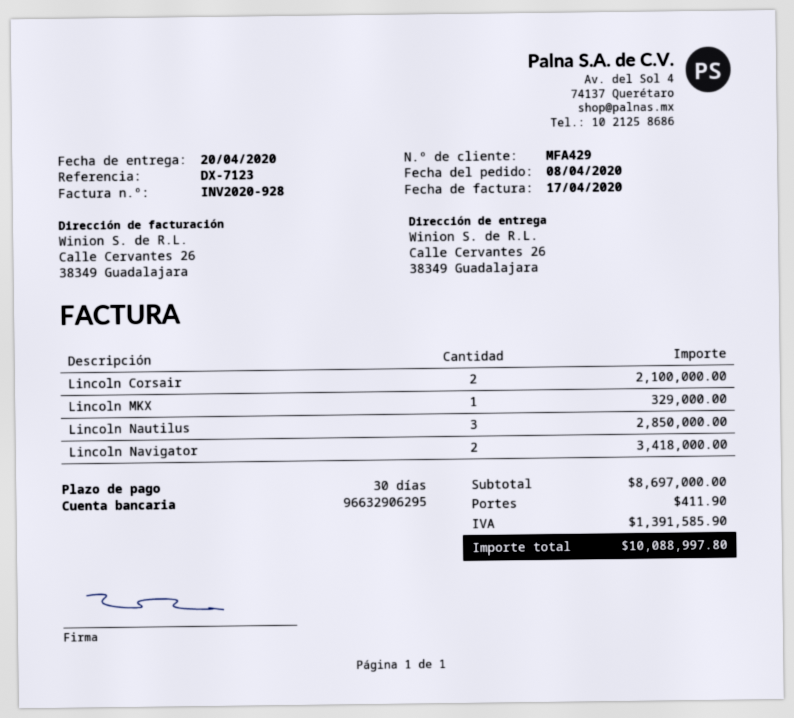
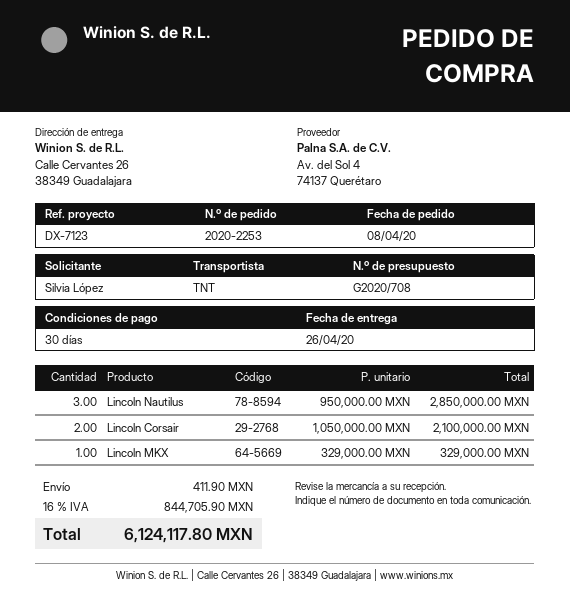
delivery date: 2020-04-20 -> 2020-04-26
Lincoln Navigator: 2 for 3418000.00 -> none
tax: 1391585.90 -> 844705.90
total: 10088997.80 -> 6124117.80

